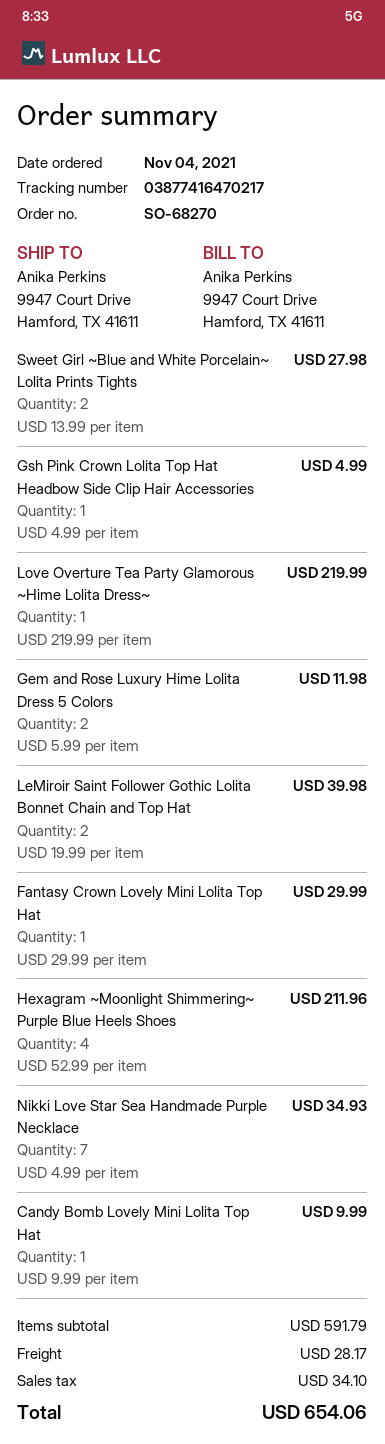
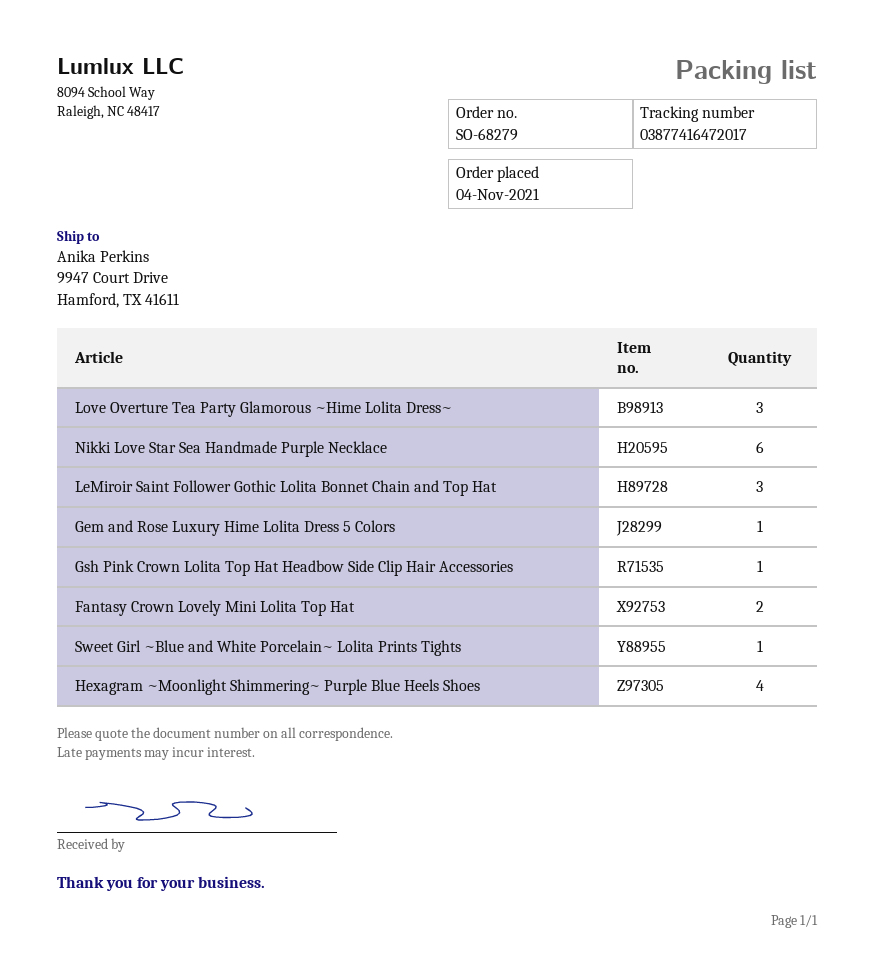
order number: SO-68270 -> SO-68279
tracking number: 03877416470217 -> 03877416472017
Sweet Girl ~Blue and White Porcelain~ Lolita Prints Tights: 2 -> 1
Love Overture Tea Party Glamorous ~Hime Lolita Dress~: 1 -> 3
Gem and Rose Luxury Hime Lolita Dress 5 Colors: 2 -> 1
LeMiroir Saint Follower Gothic Lolita Bonnet Chain and Top Hat: 2 -> 3
Fantasy Crown Lovely Mini Lolita Top Hat: 1 -> 2
Nikki Love Star Sea Handmade Purple Necklace: 7 -> 6
Candy Bomb Lovely Mini Lolita Top Hat: 1 -> none

